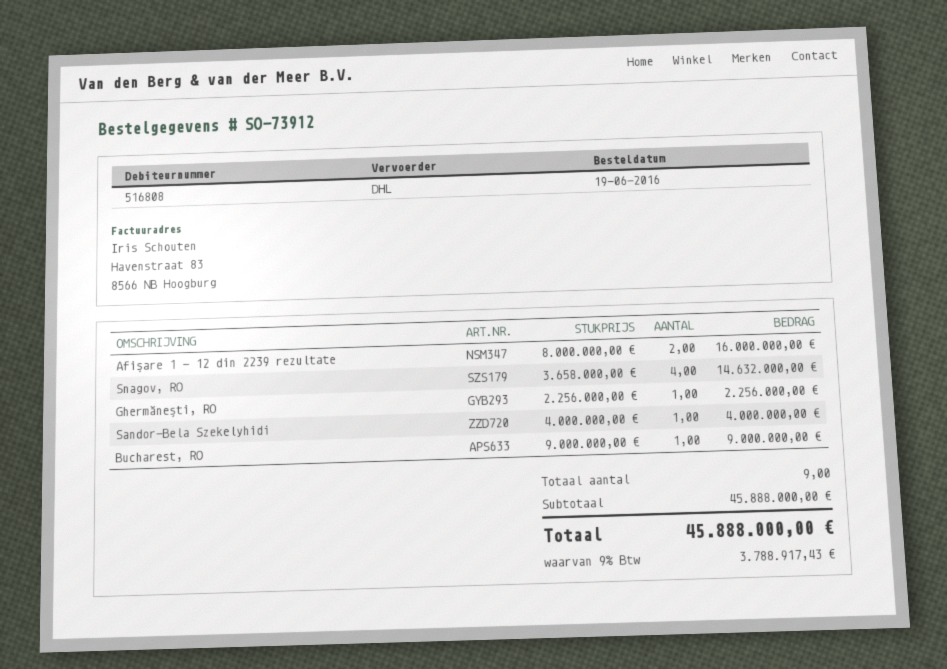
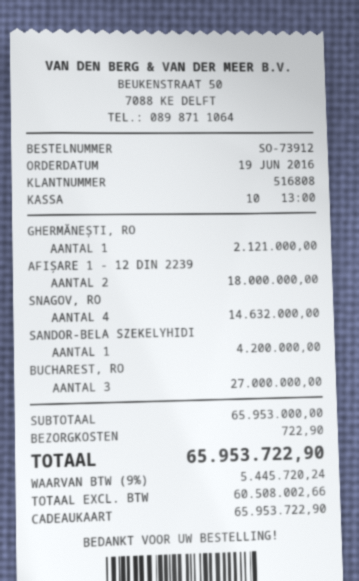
Afișare 1 - 12 din 2239 rezultate: 2 for 16000000.00 -> 2 for 18000000.00
Ghermănești, RO: 1 for 2256000.00 -> 1 for 2121000.00
Sandor-Bela Szekelyhidi: 1 for 4000000.00 -> 1 for 4200000.00
Bucharest, RO: 1 for 9000000.00 -> 3 for 27000000.00
subtotal: 45888000.00 -> 65953000.00
shipping: none -> 722.90
tax: 9% = 3788917.43 -> 9% = 5445720.24
total: 45888000.00 -> 65953722.90

